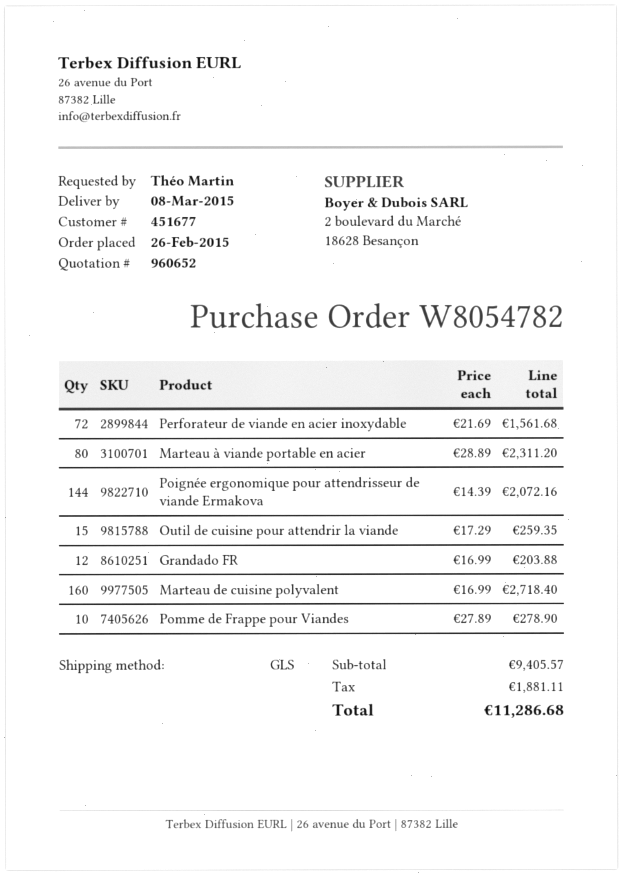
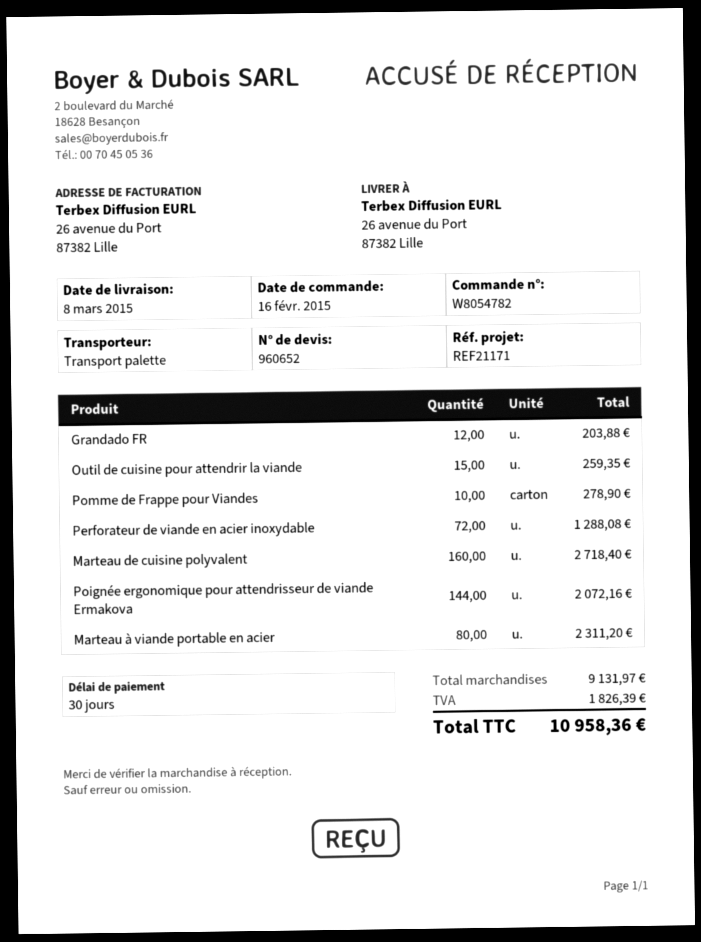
order date: 2015-02-26 -> 2015-02-16
shipping method: GLS -> pallet freight
Perforateur de viande en acier inoxydable: 72 for 1561.68 -> 72 for 1288.08
subtotal: 9405.57 -> 9131.97
tax: 1881.11 -> 1826.39
total: 11286.68 -> 10958.36

